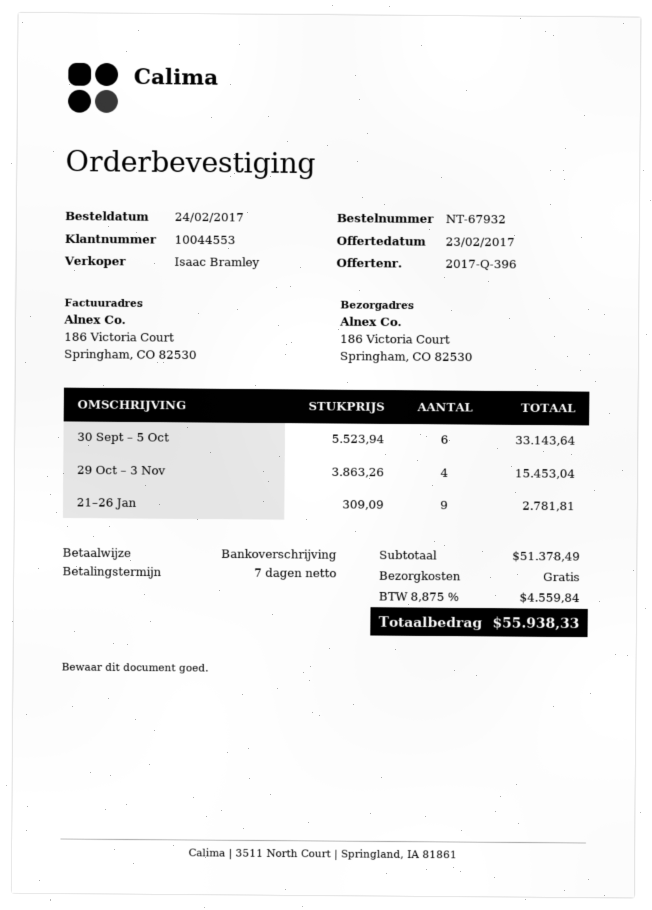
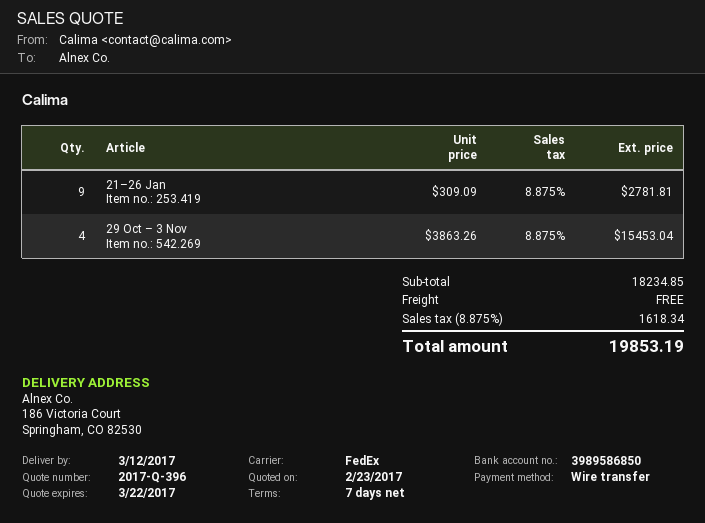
30 Sept – 5 Oct: 6 x 5523.94 = 33143.64 -> none
subtotal: 51378.49 -> 18234.85
tax: 8.875% = 4559.84 -> 8.875% = 1618.34
total: 55938.33 -> 19853.19

